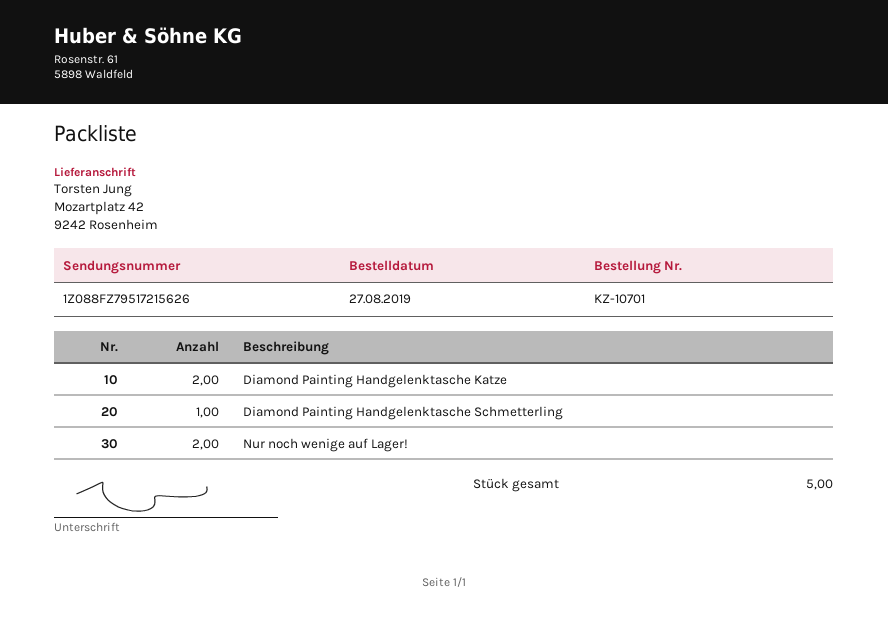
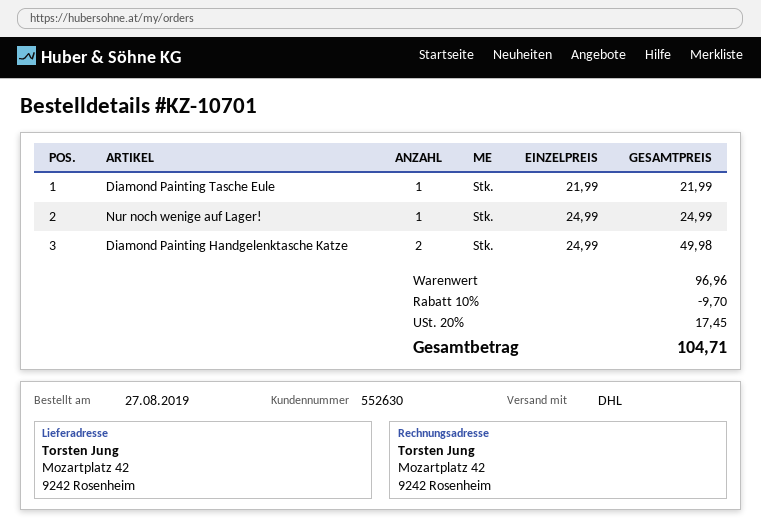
Diamond Painting Handgelenktasche Schmetterling: 1 -> none
Nur noch wenige auf Lager!: 2 -> 1
Diamond Painting Tasche Eule: none -> 1

